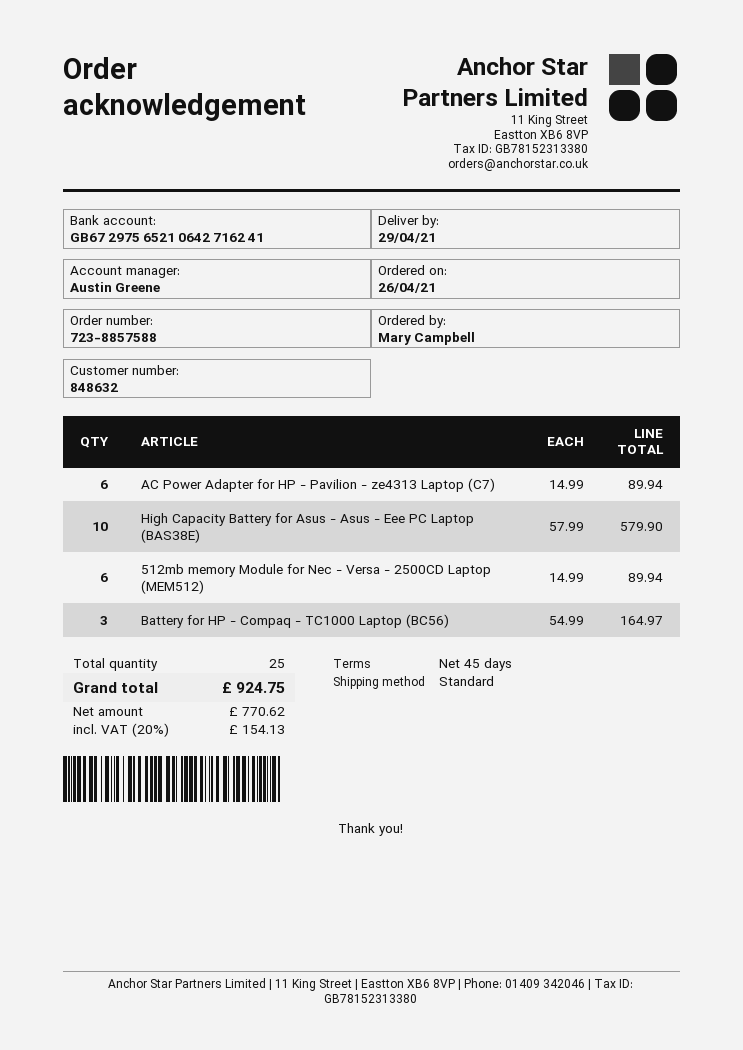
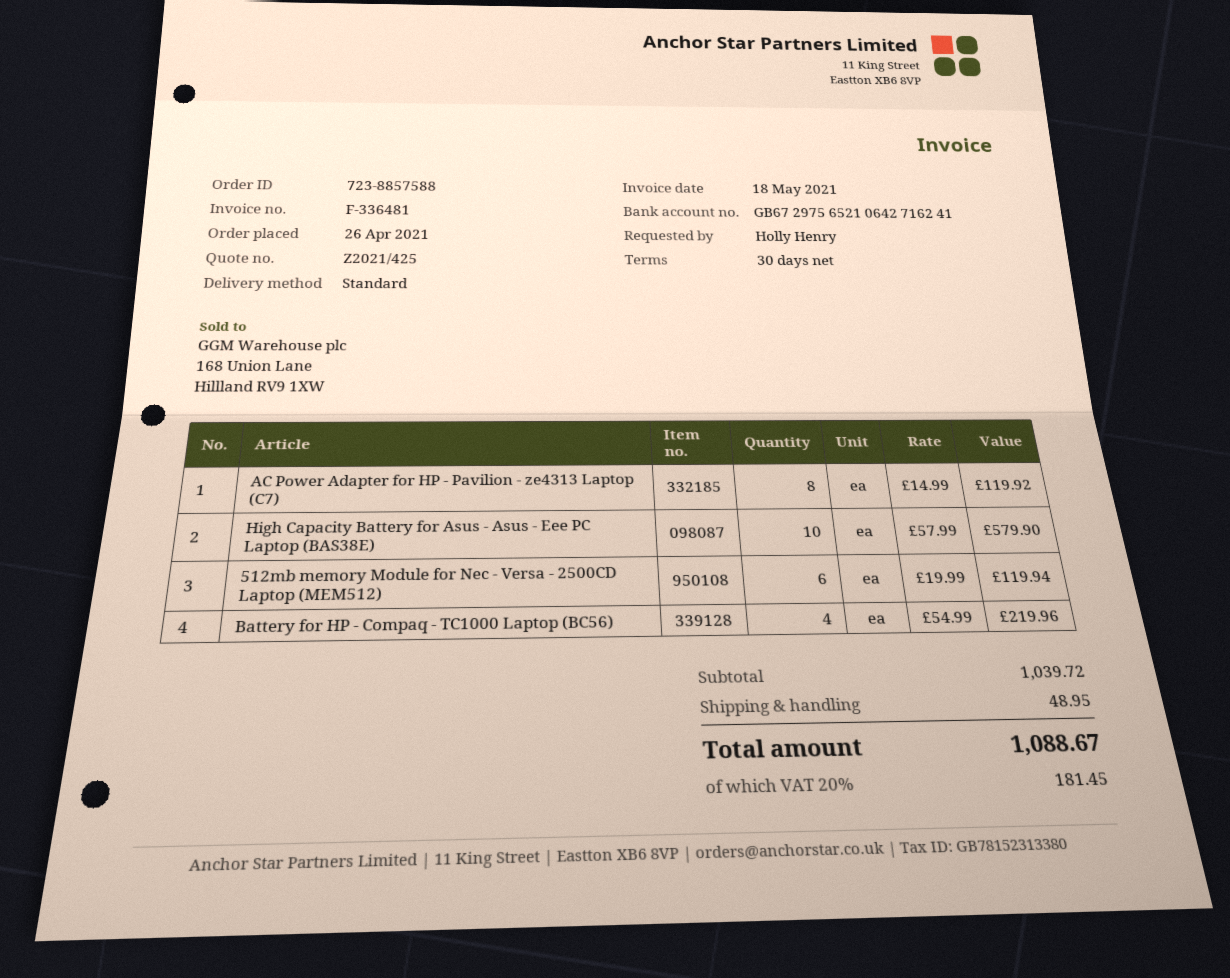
payment terms: 45 days -> 30 days
ordered by: Mary Campbell -> Holly Henry
AC Power Adapter for HP - Pavilion - ze4313 Laptop (C7): 6 x 14.99 = 89.94 -> 8 x 14.99 = 119.92
512mb memory Module for Nec - Versa - 2500CD Laptop (MEM512): 6 x 14.99 = 89.94 -> 6 x 19.99 = 119.94
Battery for HP - Compaq - TC1000 Laptop (BC56): 3 x 54.99 = 164.97 -> 4 x 54.99 = 219.96
shipping: none -> 48.95
tax: 20% = 154.13 -> 20% = 181.45
total: 924.75 -> 1088.67

